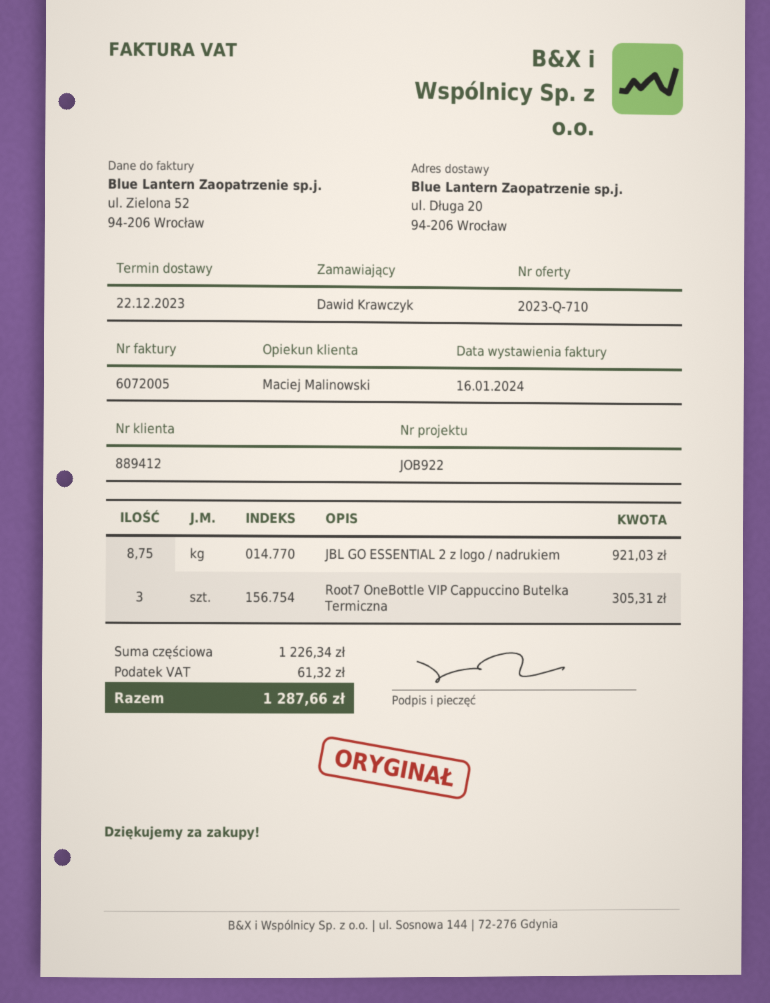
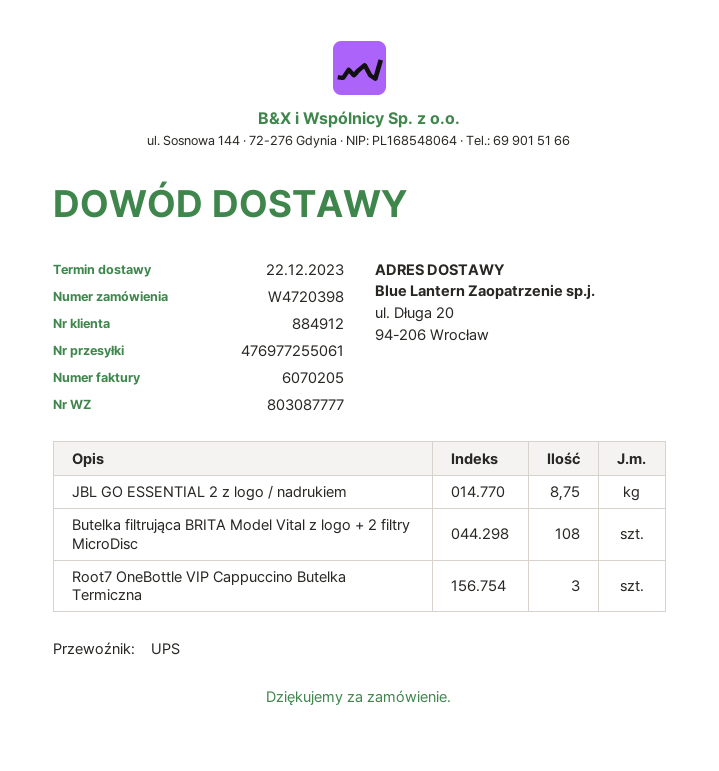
invoice number: 6072005 -> 6070205
customer number: 889412 -> 884912
Butelka filtrująca BRITA Model Vital z logo + 2 filtry MicroDisc: none -> 108

